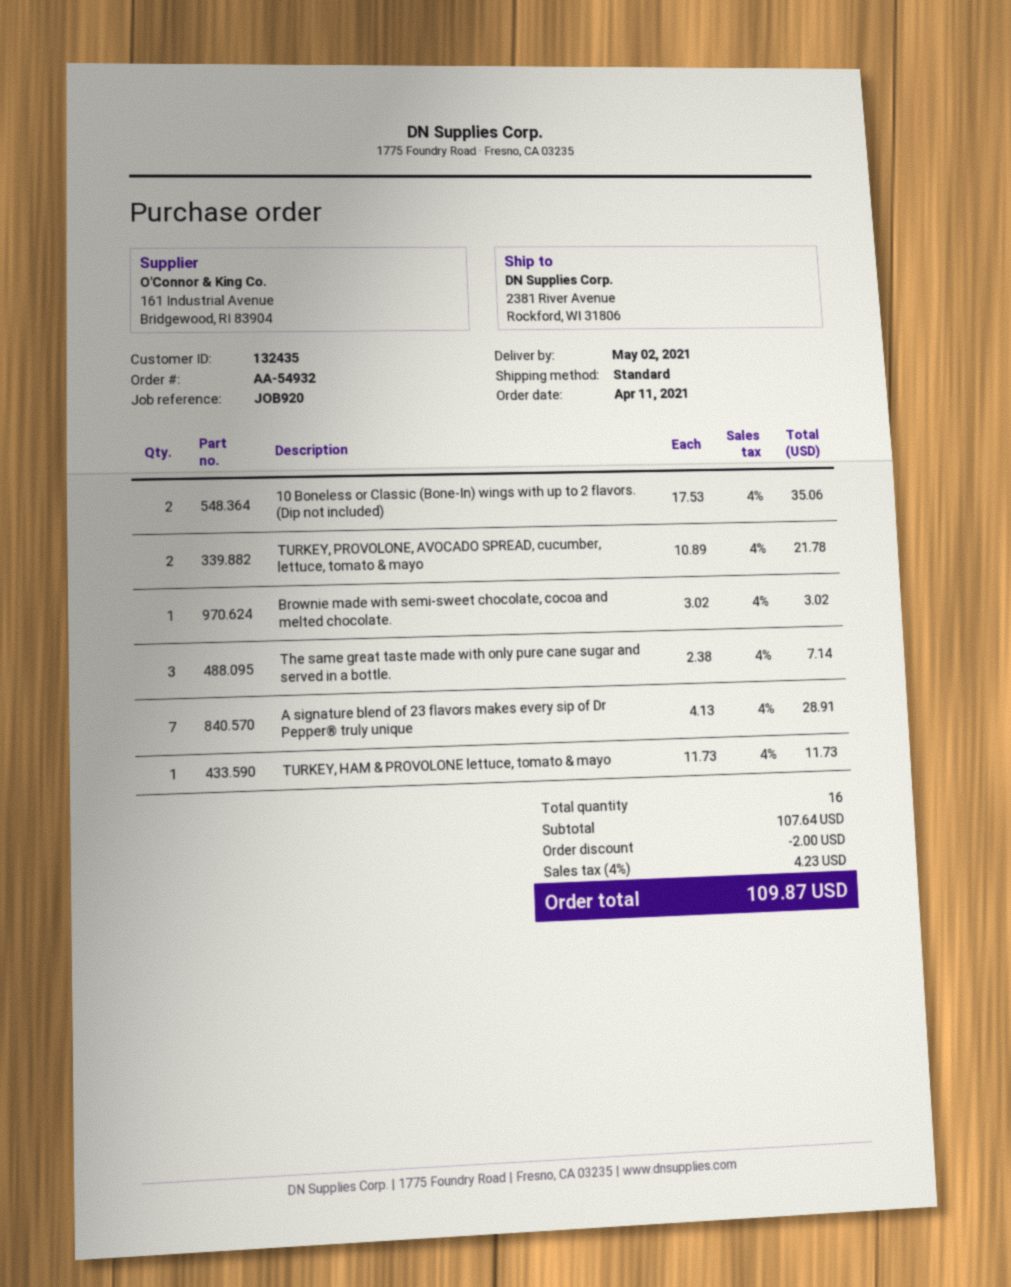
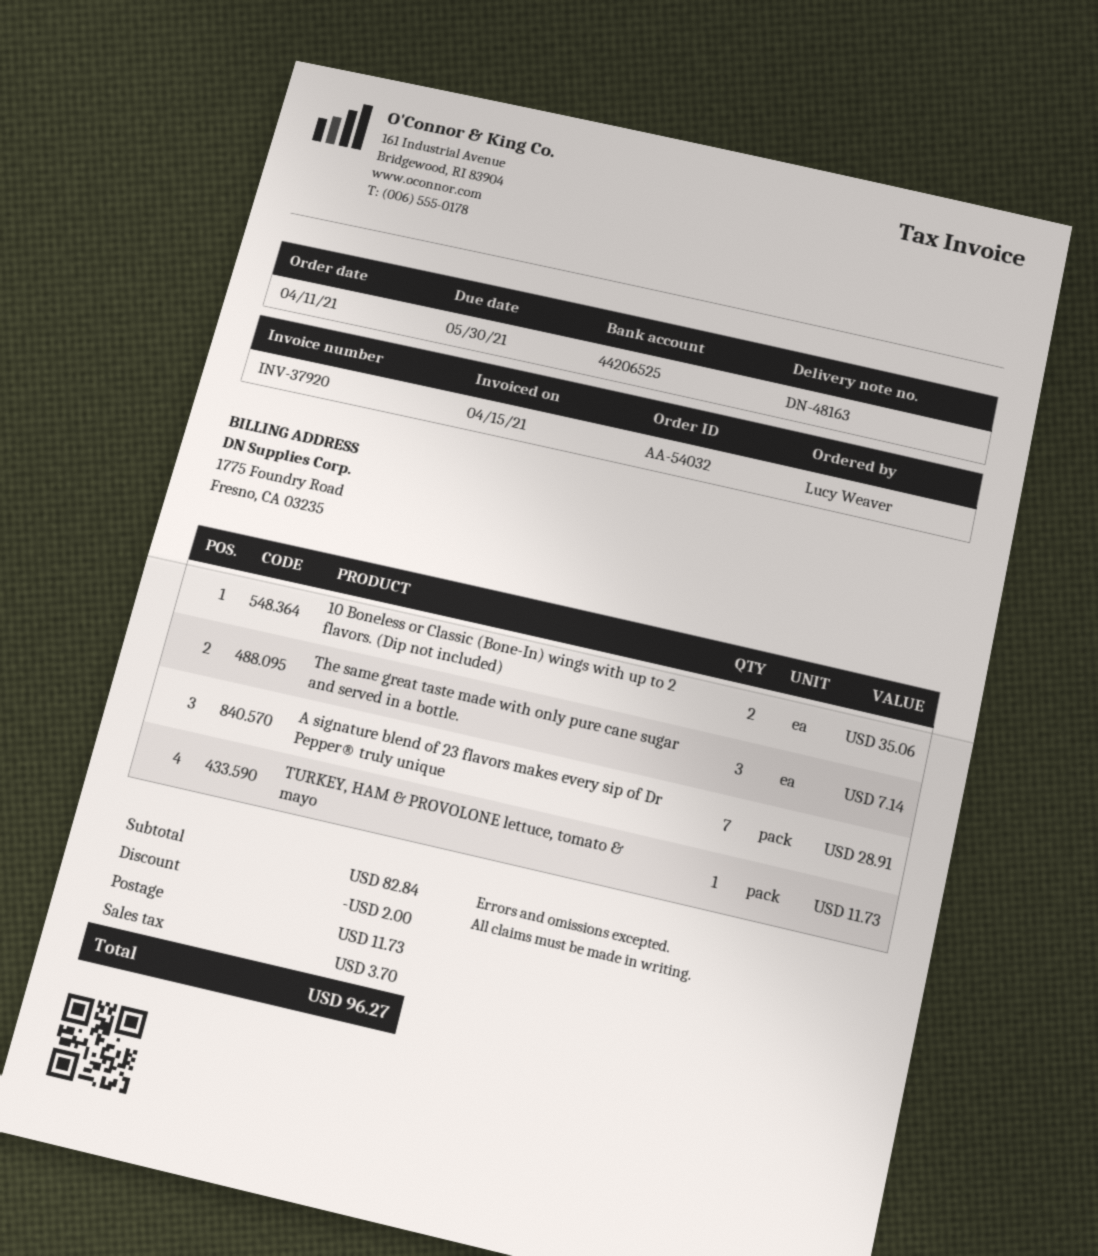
order number: AA-54932 -> AA-54032
TURKEY, PROVOLONE, AVOCADO SPREAD, cucumber, lettuce, tomato & mayo: 2 for 21.78 -> none
Brownie made with semi-sweet chocolate, cocoa and melted chocolate.: 1 for 3.02 -> none
subtotal: 107.64 -> 82.84
shipping: none -> 11.73
tax: 4.23 -> 3.70
total: 109.87 -> 96.27

